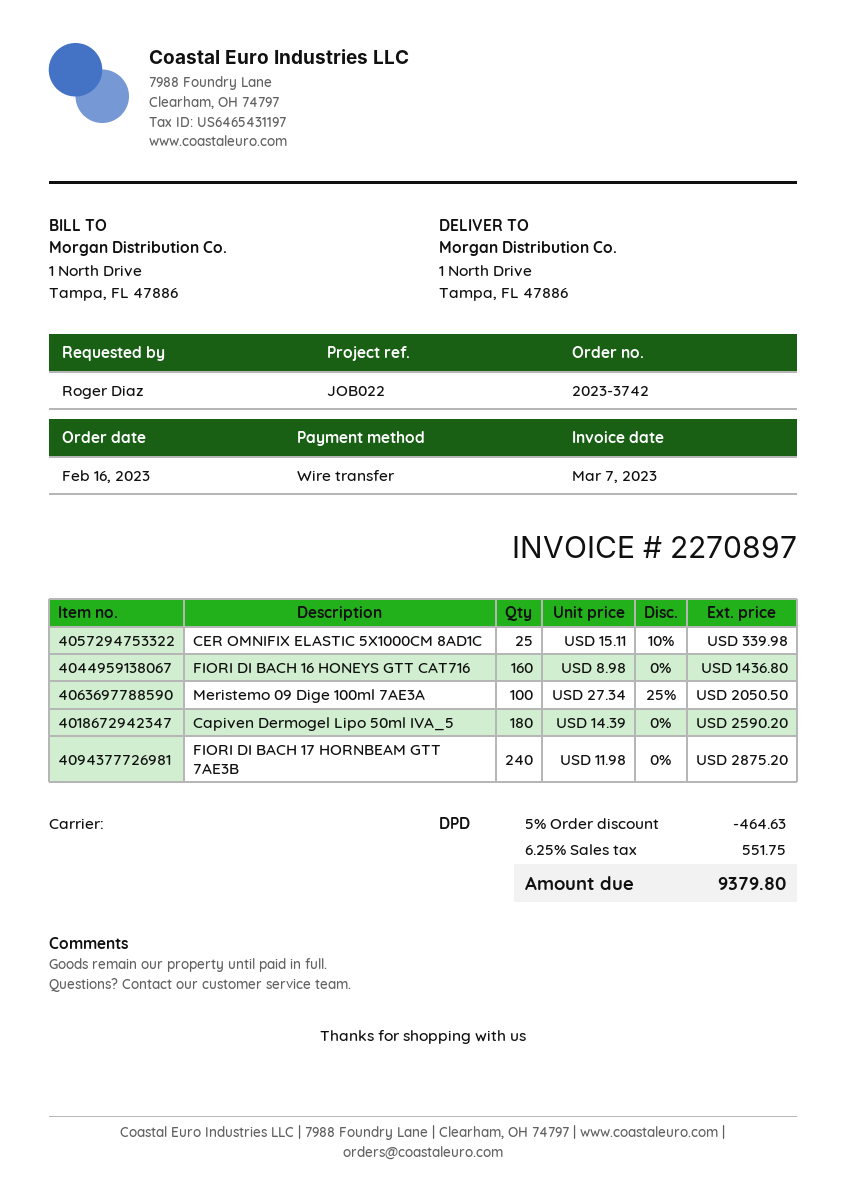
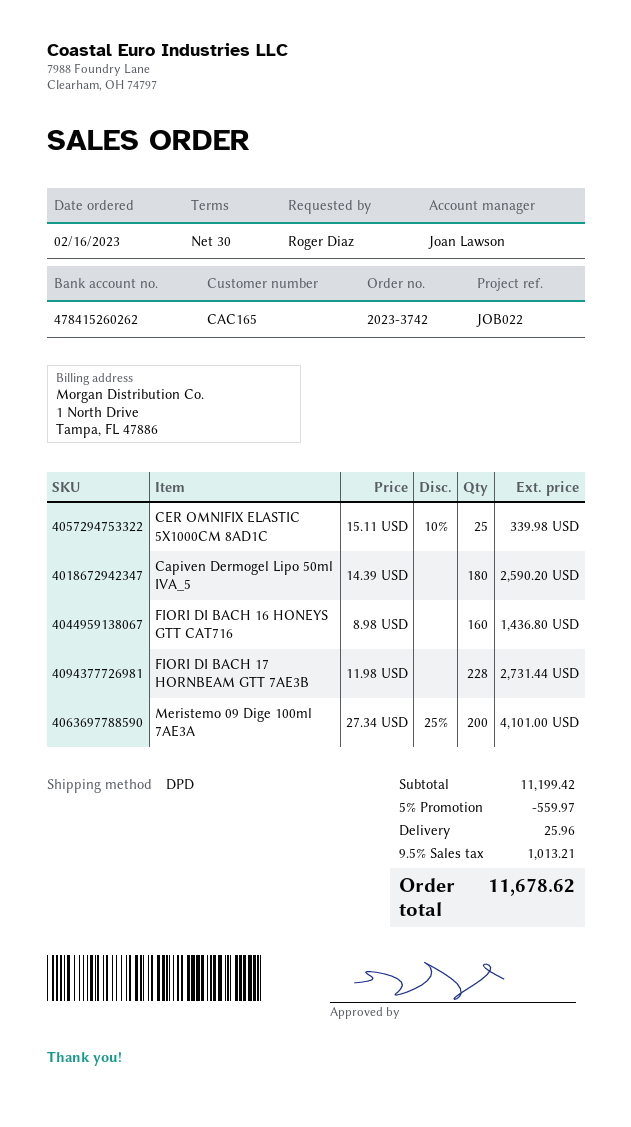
Meristemo 09 Dige 100ml 7AE3A: 100 x 27.34 - 25% = 2050.50 -> 200 x 27.34 - 25% = 4101.00
FIORI DI BACH 17 HORNBEAM GTT 7AE3B: 240 x 11.98 = 2875.20 -> 228 x 11.98 = 2731.44
discount: 5% = 464.63 -> 5% = 559.97
shipping: none -> 25.96
tax: 6.25% = 551.75 -> 9.5% = 1013.21
total: 9379.80 -> 11678.62

